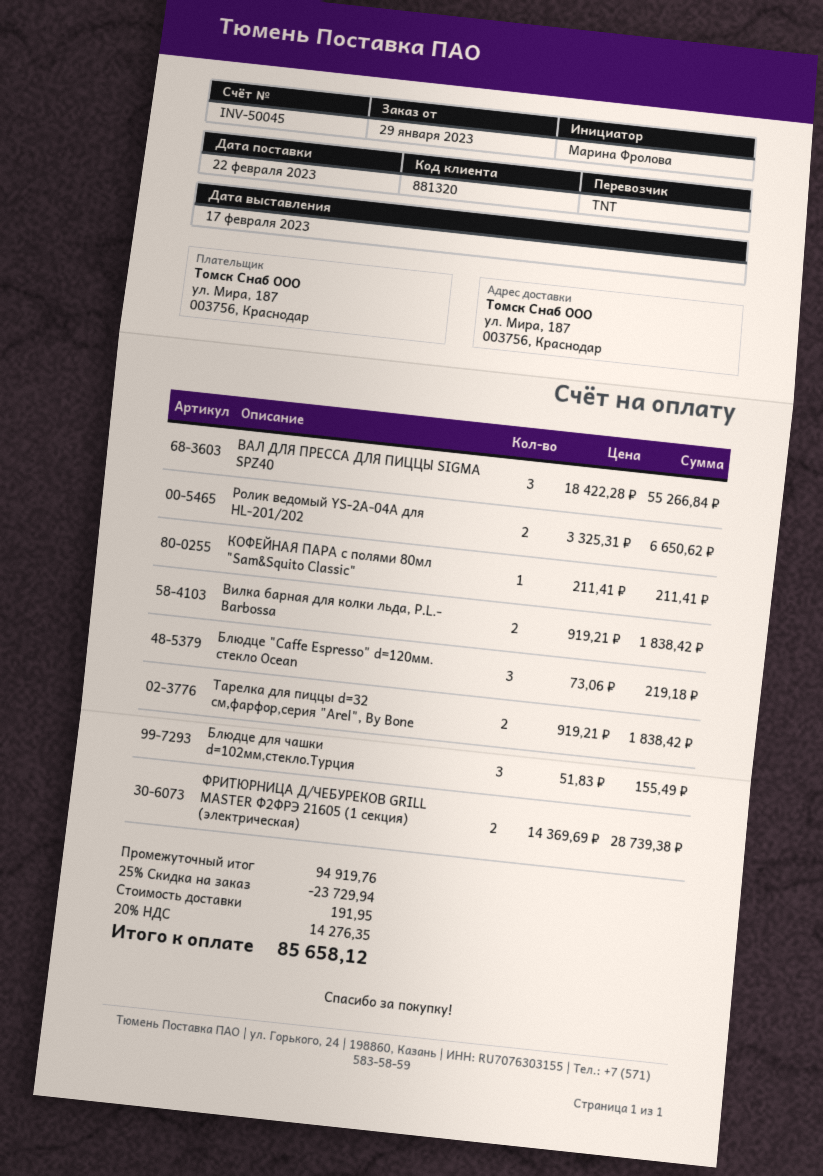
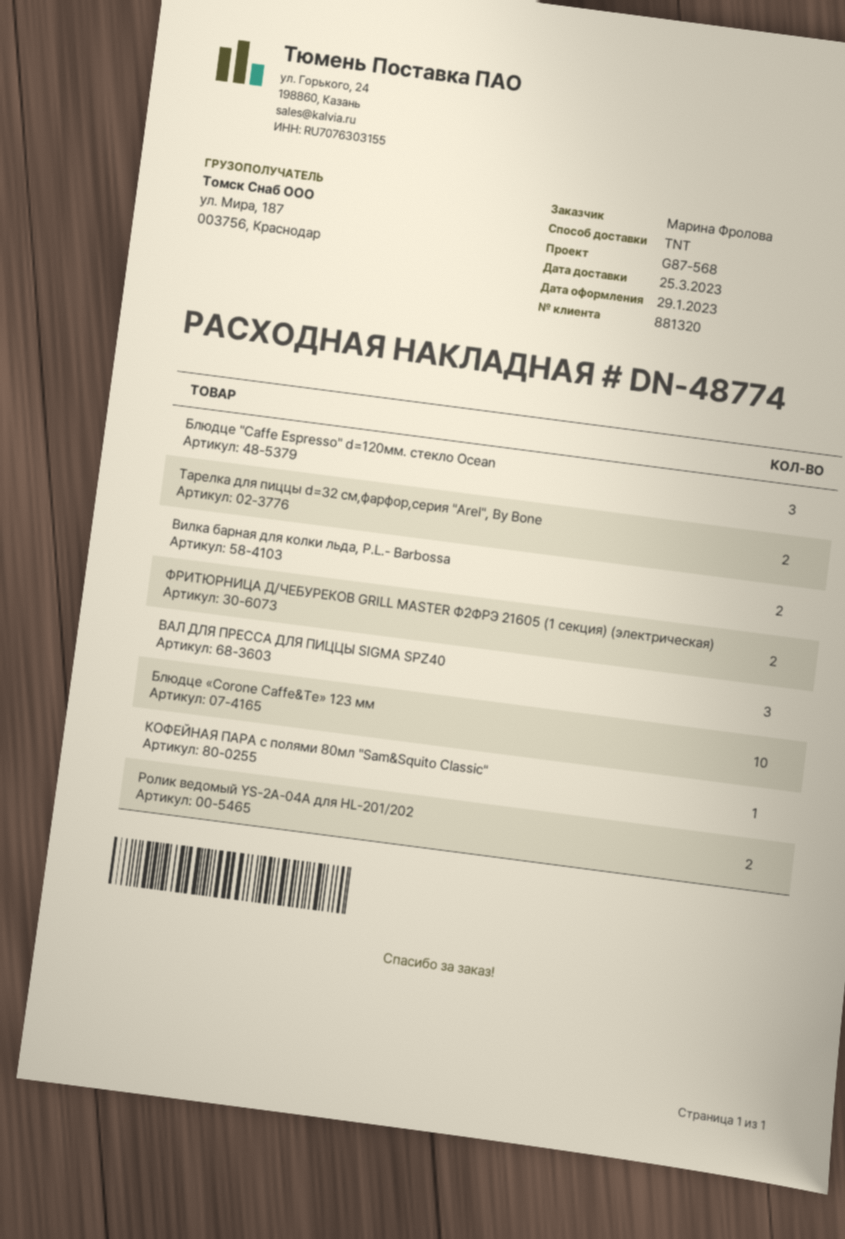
delivery date: 2023-02-22 -> 2023-03-25
Блюдце для чашки d=102мм,стекло.Турция: 3 -> none
Блюдце «Corone Caffe&Te» 123 мм: none -> 10

